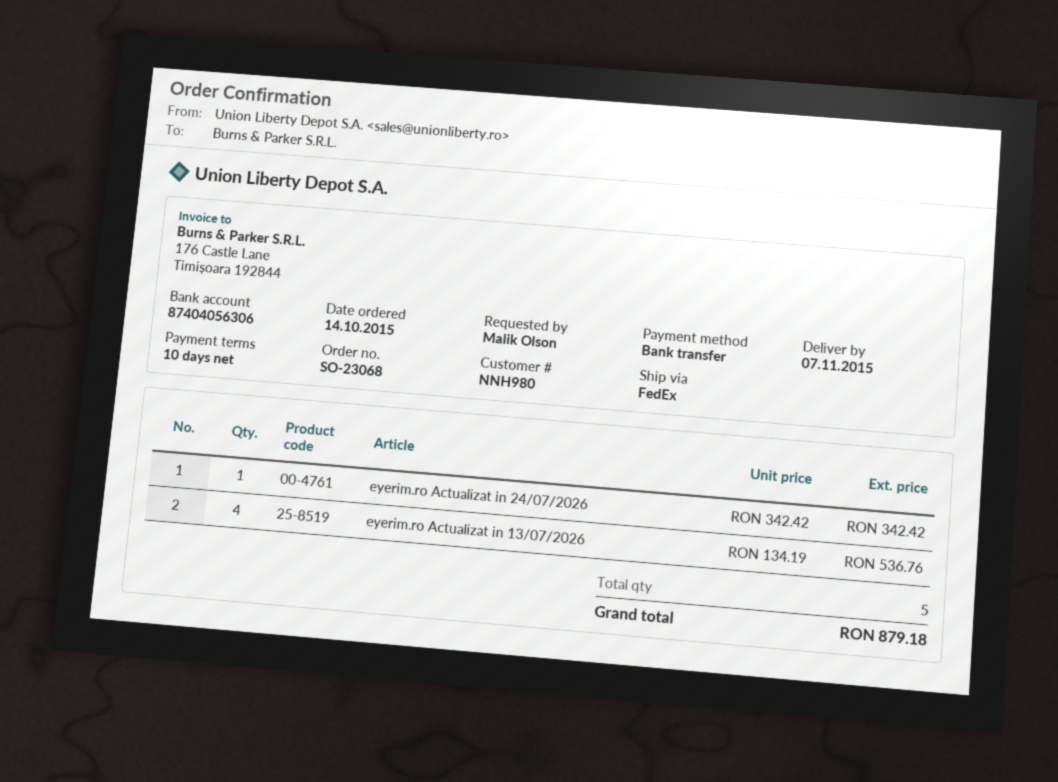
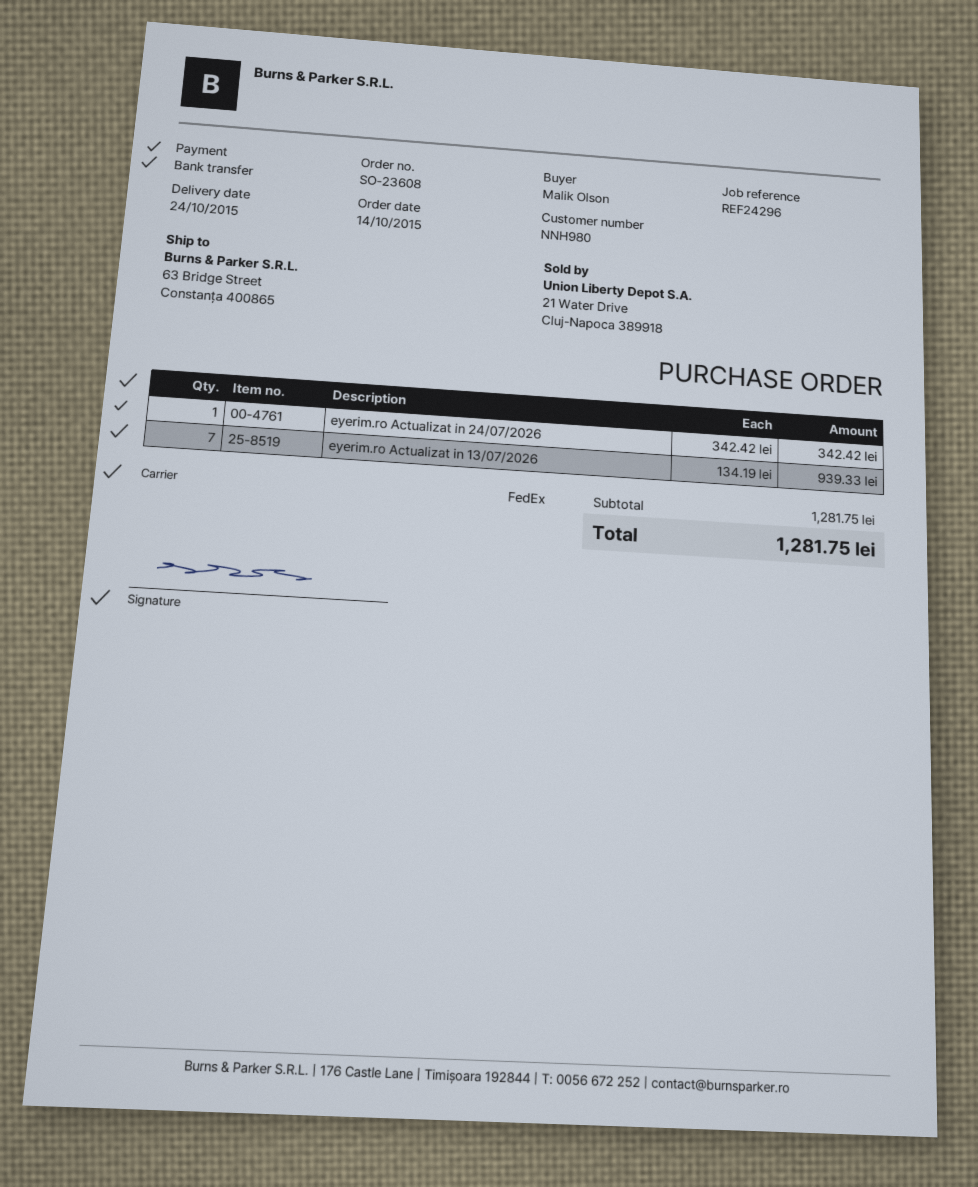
order number: SO-23068 -> SO-23608
delivery date: 2015-11-07 -> 2015-10-24
eyerim.ro Actualizat in 13/07/2026: 4 x 134.19 = 536.76 -> 7 x 134.19 = 939.33
total: 879.18 -> 1281.75

